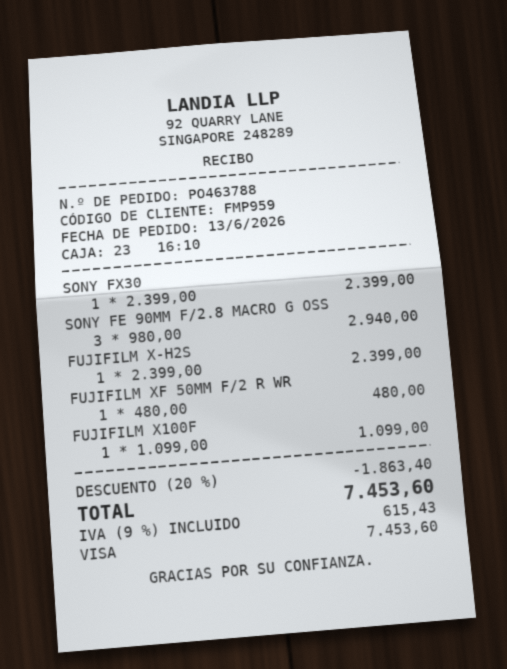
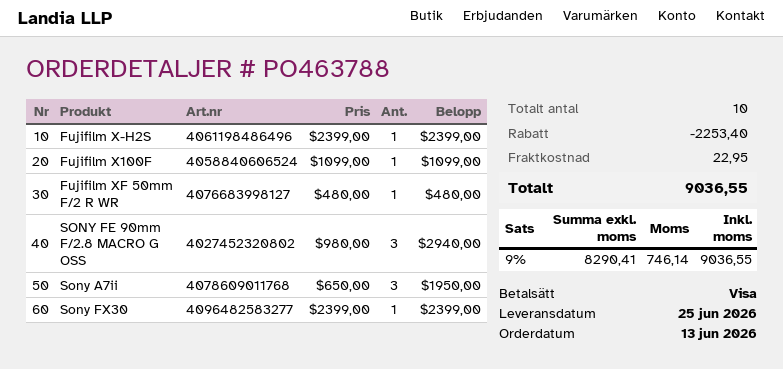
Sony A7ii: none -> 3 x 650.00 = 1950.00
discount: 1863.40 -> 2253.40
shipping: none -> 22.95
tax: 9% = 615.43 -> 9% = 746.14
total: 7453.60 -> 9036.55

